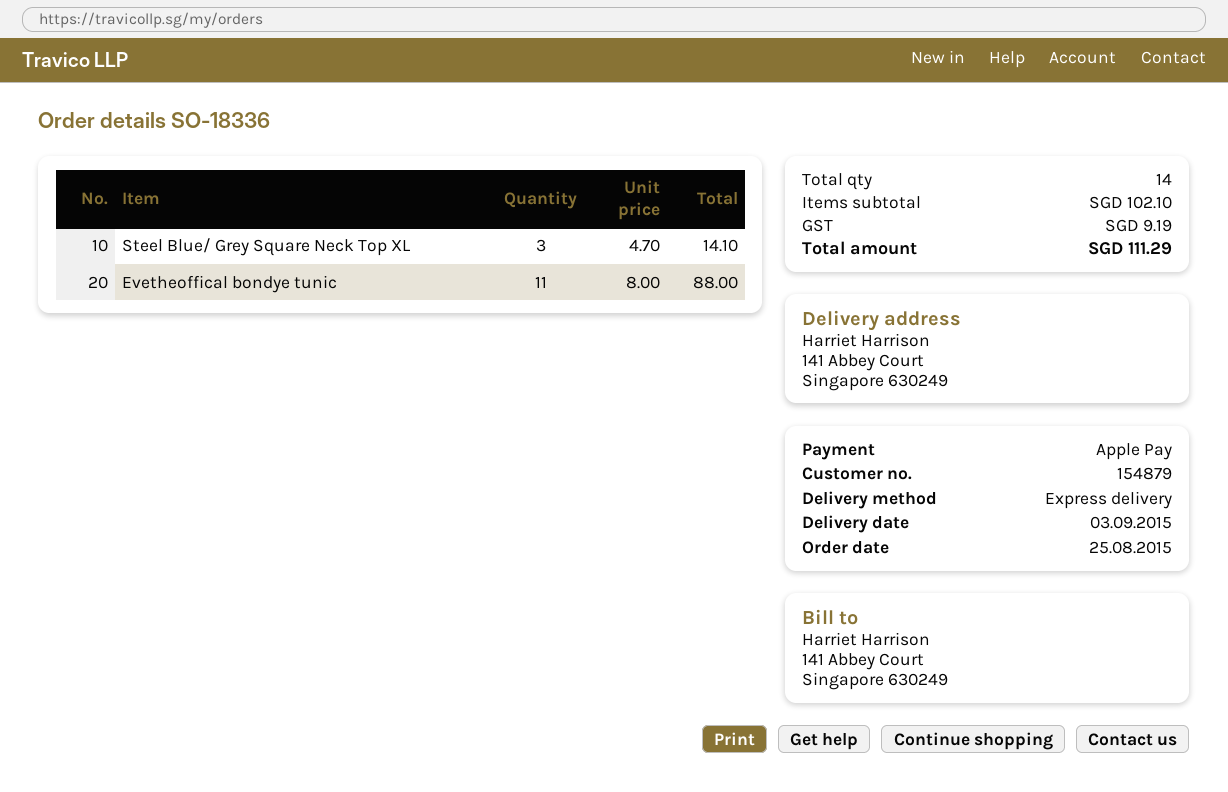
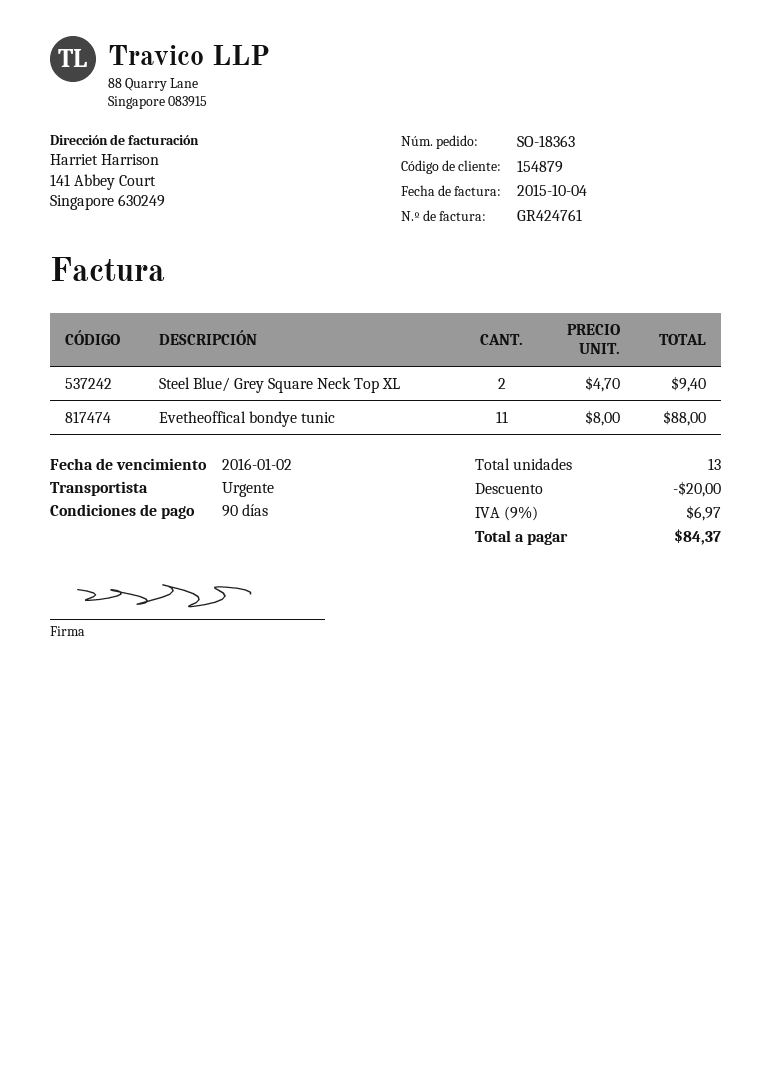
order number: SO-18336 -> SO-18363
Steel Blue/ Grey Square Neck Top XL: 3 x 4.70 = 14.10 -> 2 x 4.70 = 9.40
total quantity: 14 -> 13
discount: none -> 20.00
tax: 9.19 -> 6.97
total: 111.29 -> 84.37

